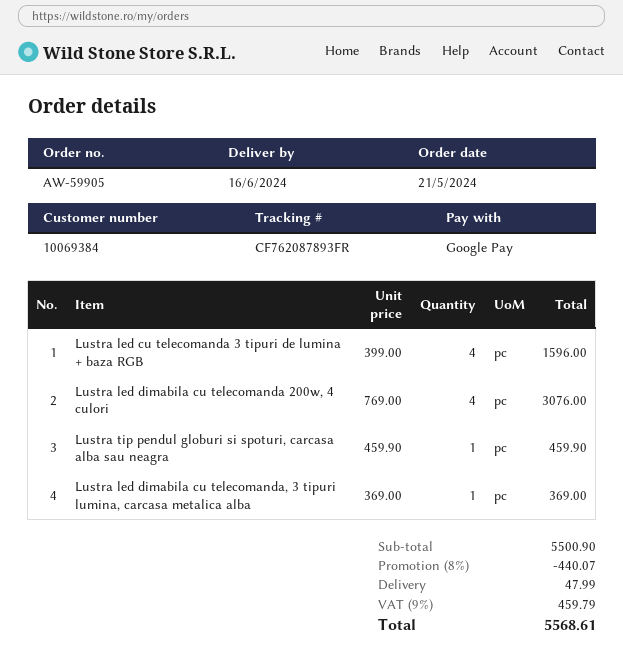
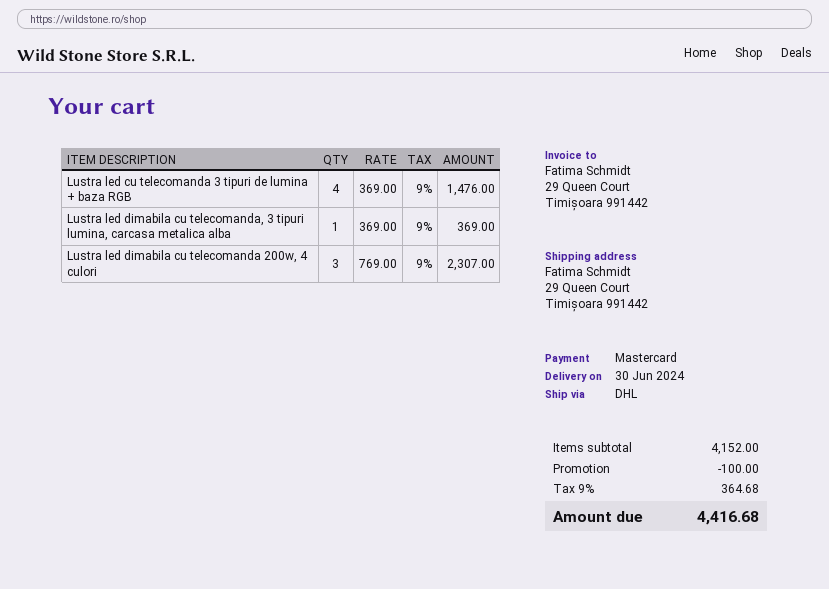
delivery date: 2024-06-16 -> 2024-06-30
payment method: Google Pay -> Mastercard
Lustra led cu telecomanda 3 tipuri de lumina + baza RGB: 4 x 399.00 = 1596.00 -> 4 x 369.00 = 1476.00
Lustra led dimabila cu telecomanda 200w, 4 culori: 4 x 769.00 = 3076.00 -> 3 x 769.00 = 2307.00
Lustra tip pendul globuri si spoturi, carcasa alba sau neagra: 1 x 459.90 = 459.90 -> none
subtotal: 5500.90 -> 4152.00
discount: 440.07 -> 100.00
shipping: 47.99 -> none
tax: 9% = 459.79 -> 9% = 364.68
total: 5568.61 -> 4416.68

